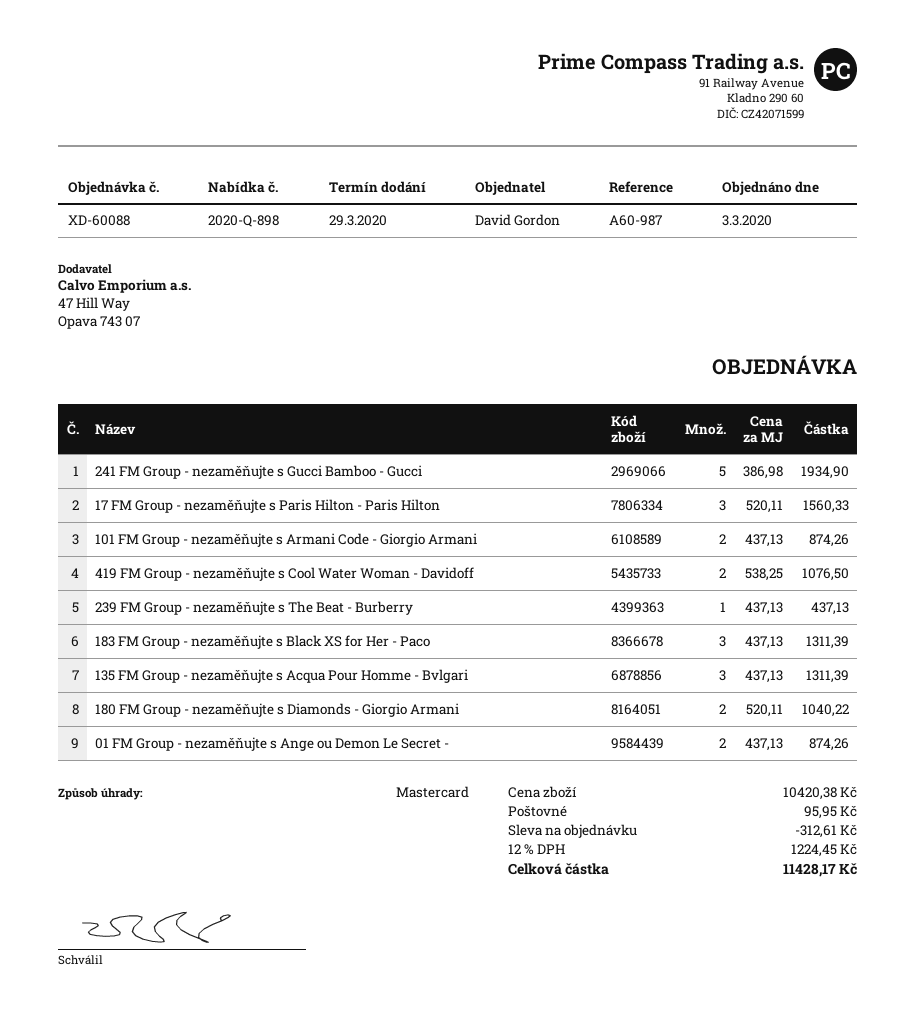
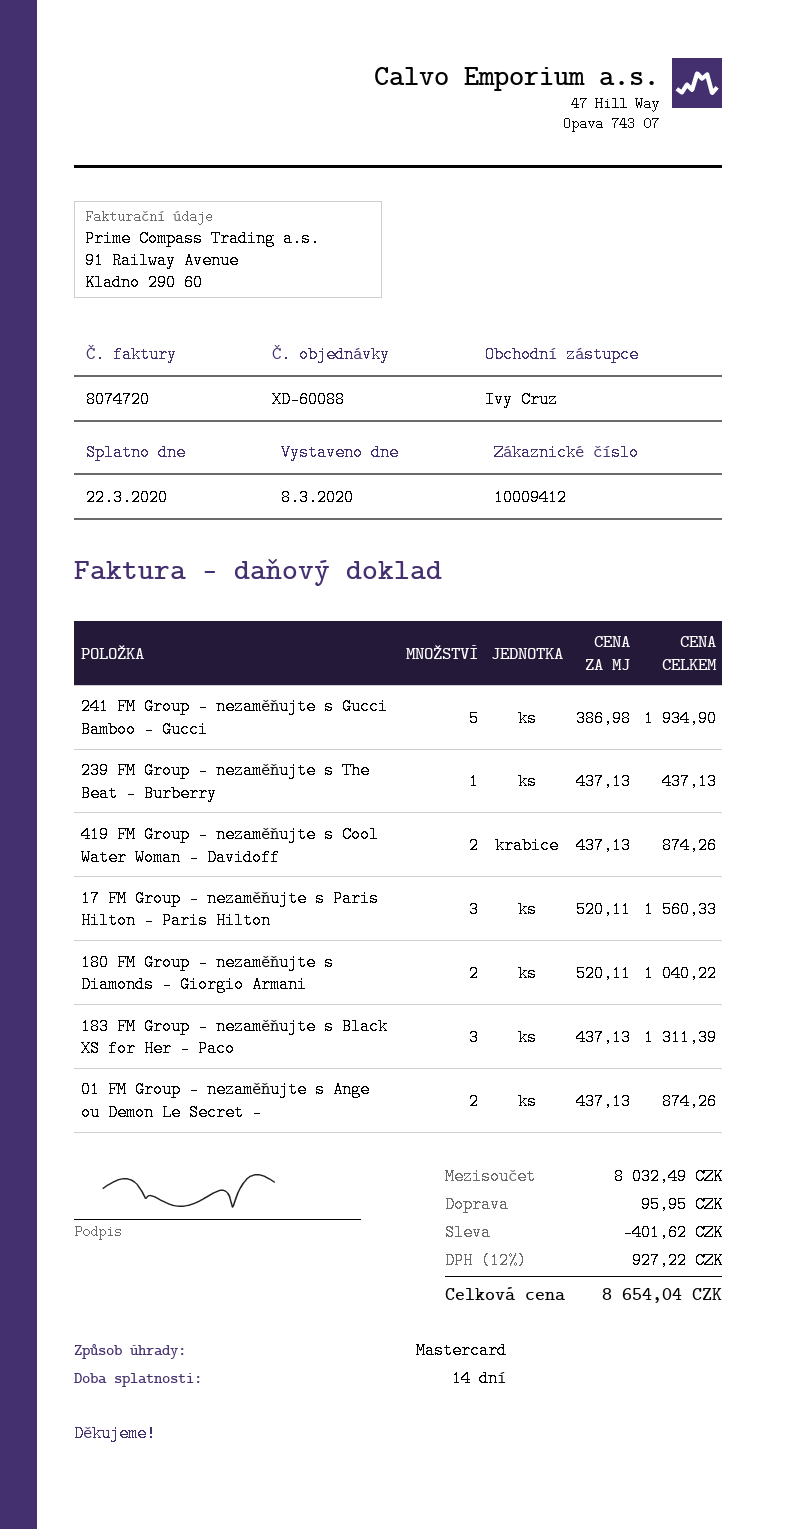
101 FM Group - nezaměňujte s Armani Code - Giorgio Armani: 2 x 437.13 = 874.26 -> none
419 FM Group - nezaměňujte s Cool Water Woman - Davidoff: 2 x 538.25 = 1076.50 -> 2 x 437.13 = 874.26
135 FM Group - nezaměňujte s Acqua Pour Homme - Bvlgari: 3 x 437.13 = 1311.39 -> none
subtotal: 10420.38 -> 8032.49
discount: 312.61 -> 401.62
tax: 12% = 1224.45 -> 12% = 927.22
total: 11428.17 -> 8654.04

